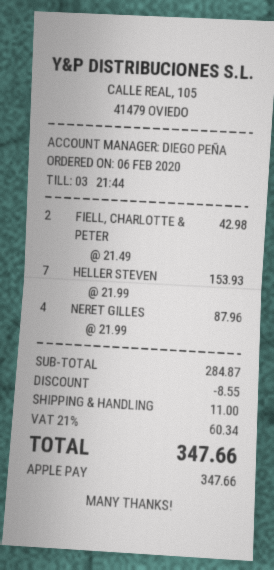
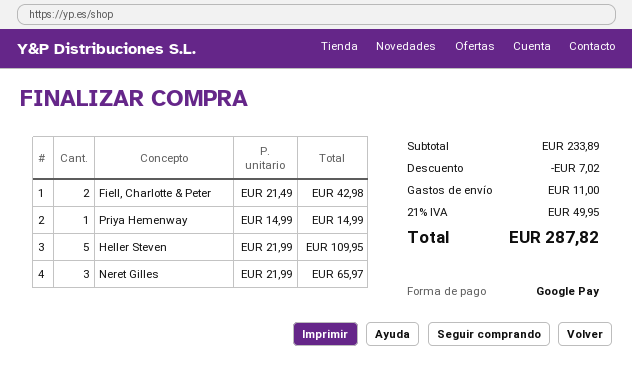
payment method: Apple Pay -> Google Pay
HELLER STEVEN: 7 x 21.99 = 153.93 -> 5 x 21.99 = 109.95
NERET GILLES: 4 x 21.99 = 87.96 -> 3 x 21.99 = 65.97
Priya Hemenway: none -> 1 x 14.99 = 14.99
subtotal: 284.87 -> 233.89
discount: 8.55 -> 7.02
tax: 21% = 60.34 -> 21% = 49.95
total: 347.66 -> 287.82

